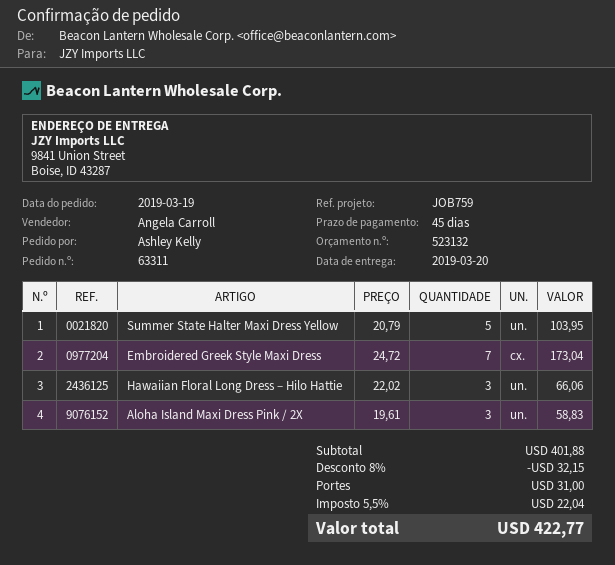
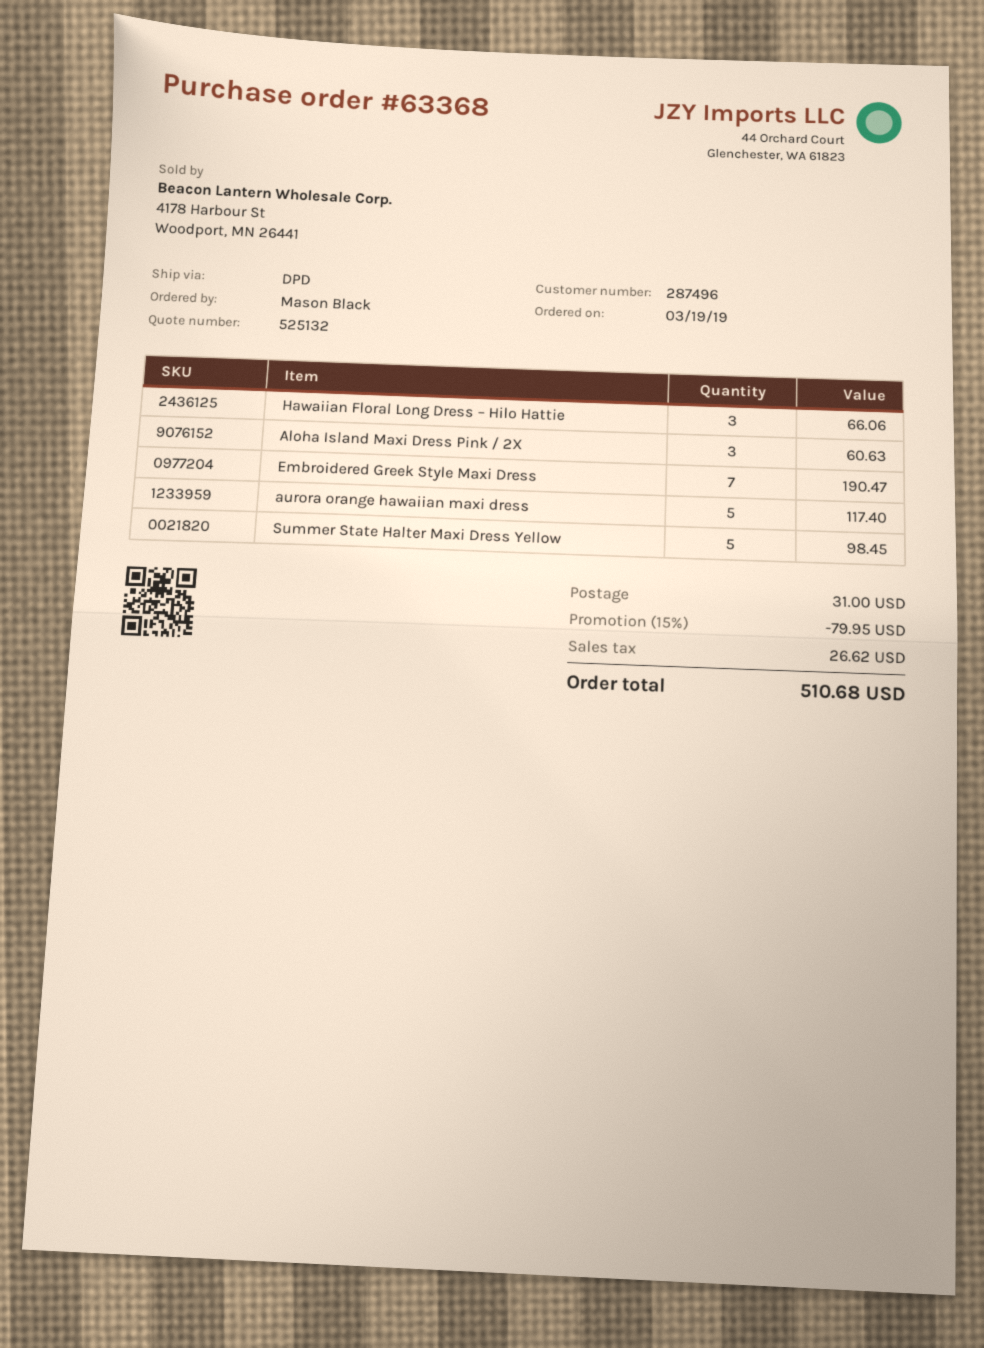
quote number: 523132 -> 525132
order number: 63311 -> 63368
ordered by: Ashley Kelly -> Mason Black
Summer State Halter Maxi Dress Yellow: 5 for 103.95 -> 5 for 98.45
Embroidered Greek Style Maxi Dress: 7 for 173.04 -> 7 for 190.47
Aloha Island Maxi Dress Pink / 2X: 3 for 58.83 -> 3 for 60.63
aurora orange hawaiian maxi dress: none -> 5 for 117.40
discount: 8% = 32.15 -> 15% = 79.95
tax: 22.04 -> 26.62
total: 422.77 -> 510.68

